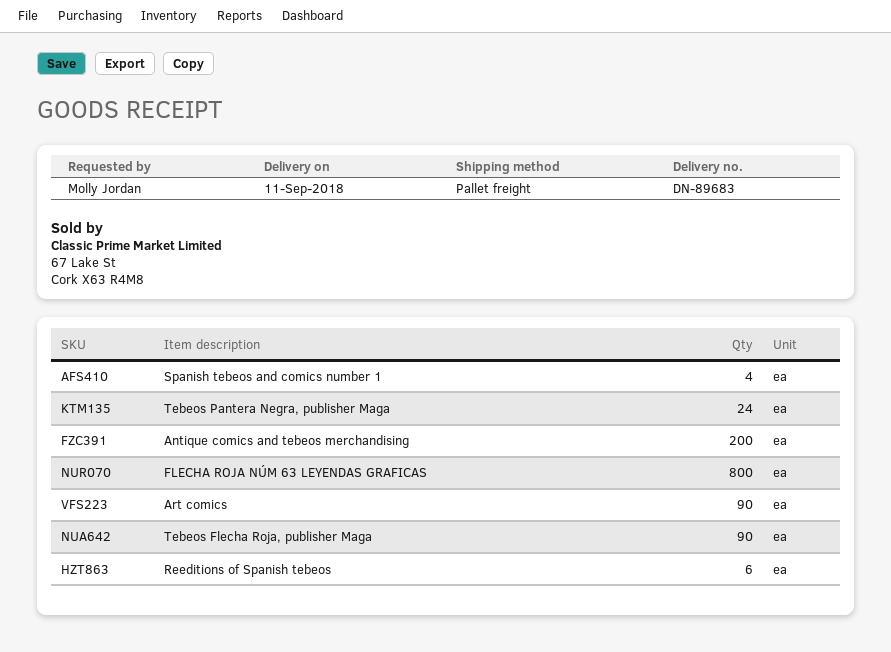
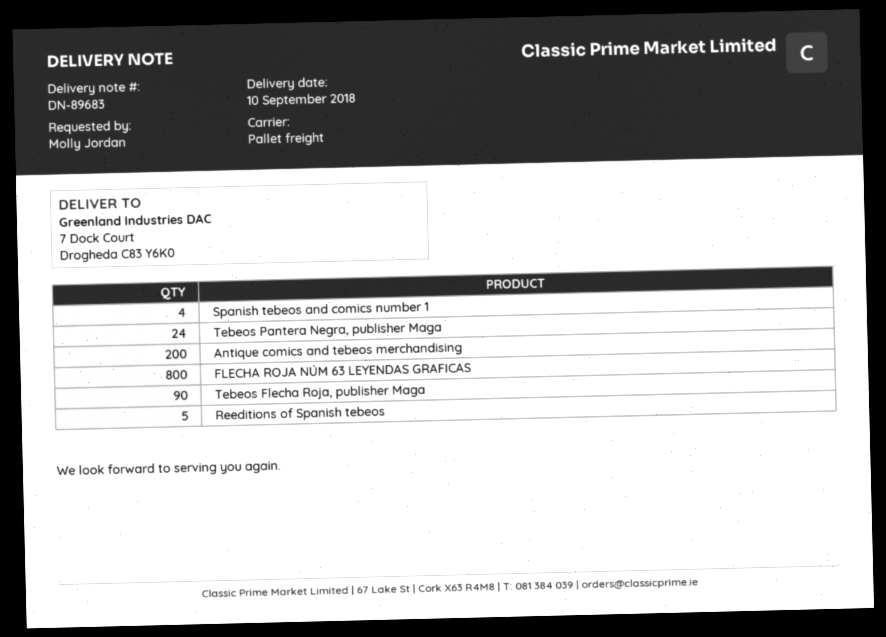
delivery date: 2018-09-11 -> 2018-09-10
Art comics: 90 -> none
Reeditions of Spanish tebeos: 6 -> 5

